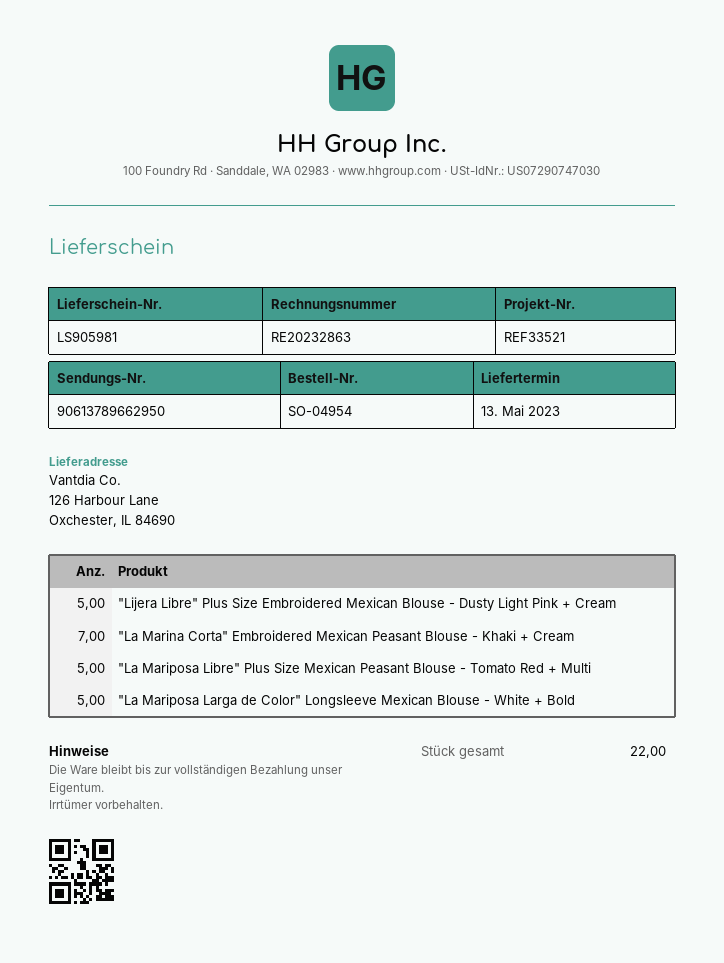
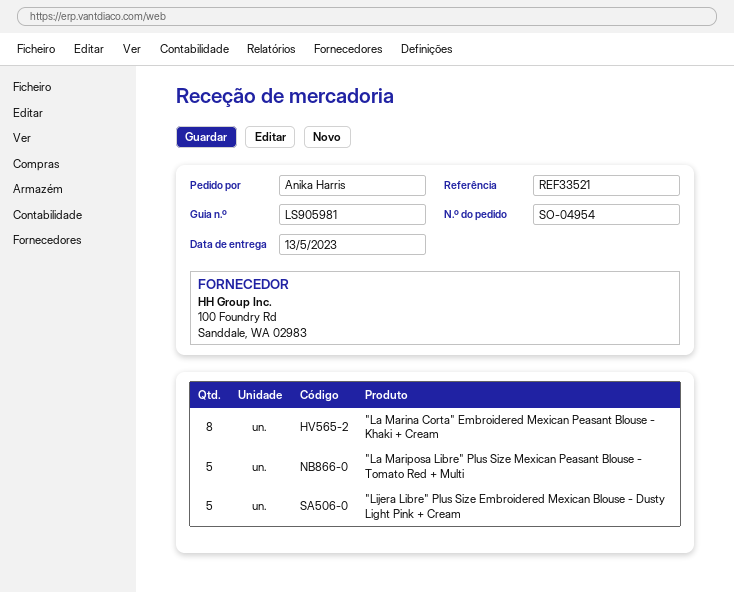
"La Marina Corta" Embroidered Mexican Peasant Blouse - Khaki + Cream: 7 -> 8
"La Mariposa Larga de Color" Longsleeve Mexican Blouse - White + Bold: 5 -> none

